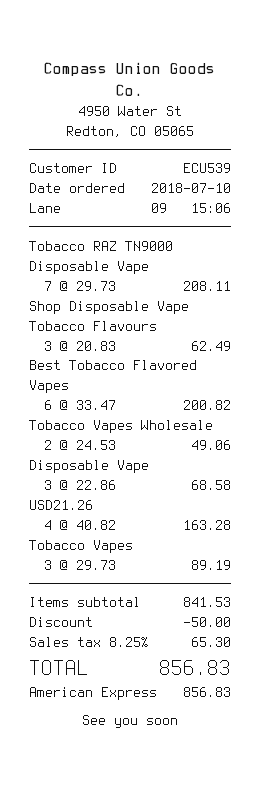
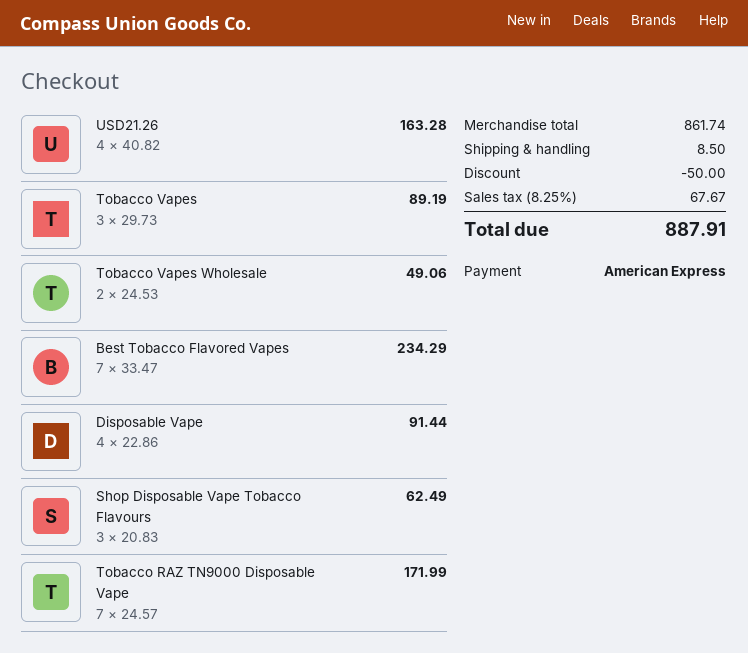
Tobacco RAZ TN9000 Disposable Vape: 7 x 29.73 = 208.11 -> 7 x 24.57 = 171.99
Best Tobacco Flavored Vapes: 6 x 33.47 = 200.82 -> 7 x 33.47 = 234.29
Disposable Vape: 3 x 22.86 = 68.58 -> 4 x 22.86 = 91.44
subtotal: 841.53 -> 861.74
shipping: none -> 8.50
tax: 8.25% = 65.30 -> 8.25% = 67.67
total: 856.83 -> 887.91

